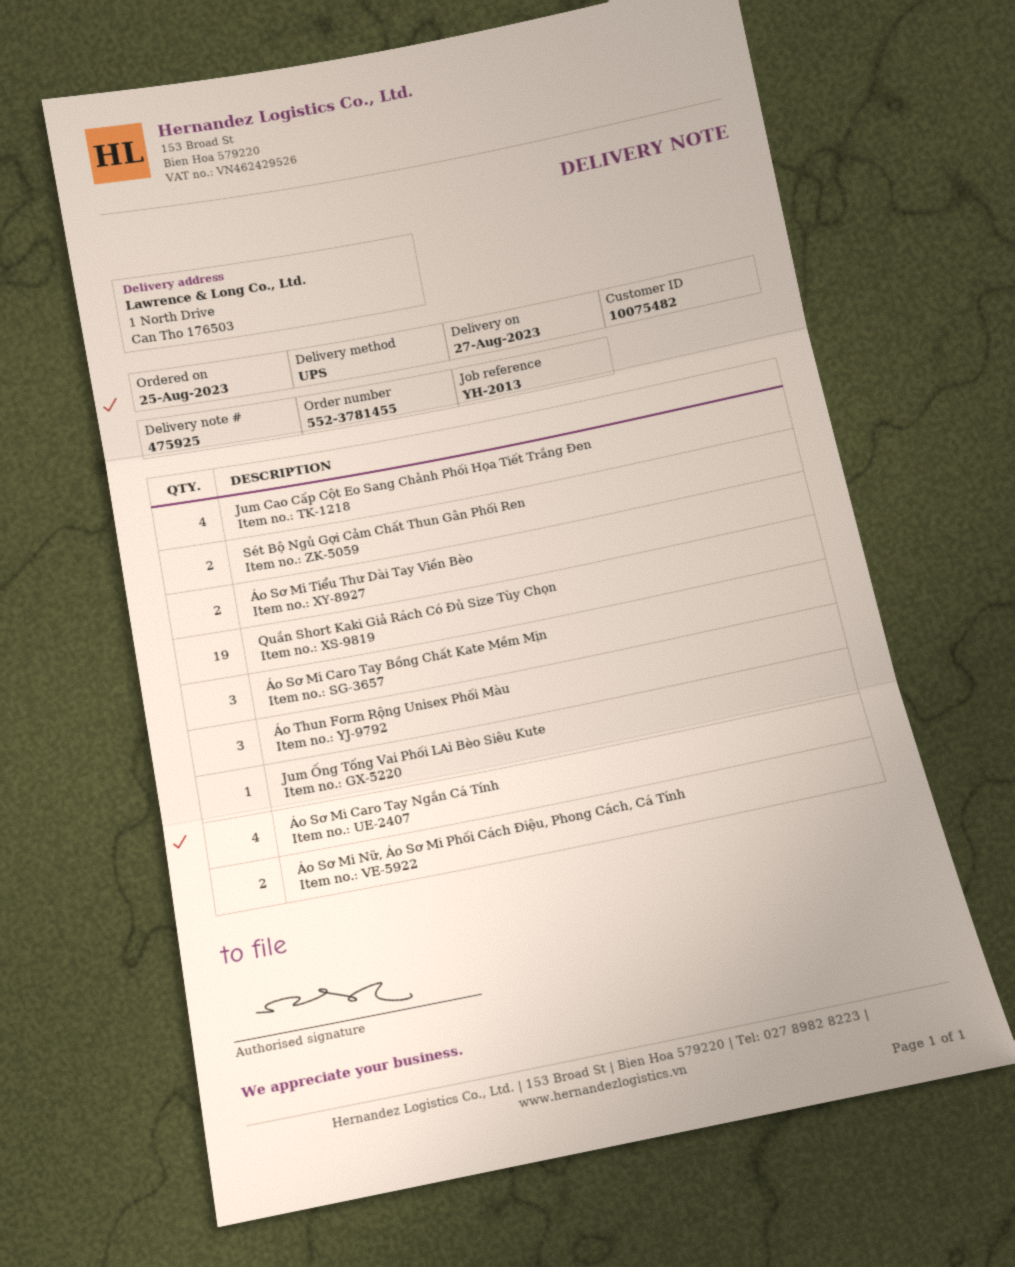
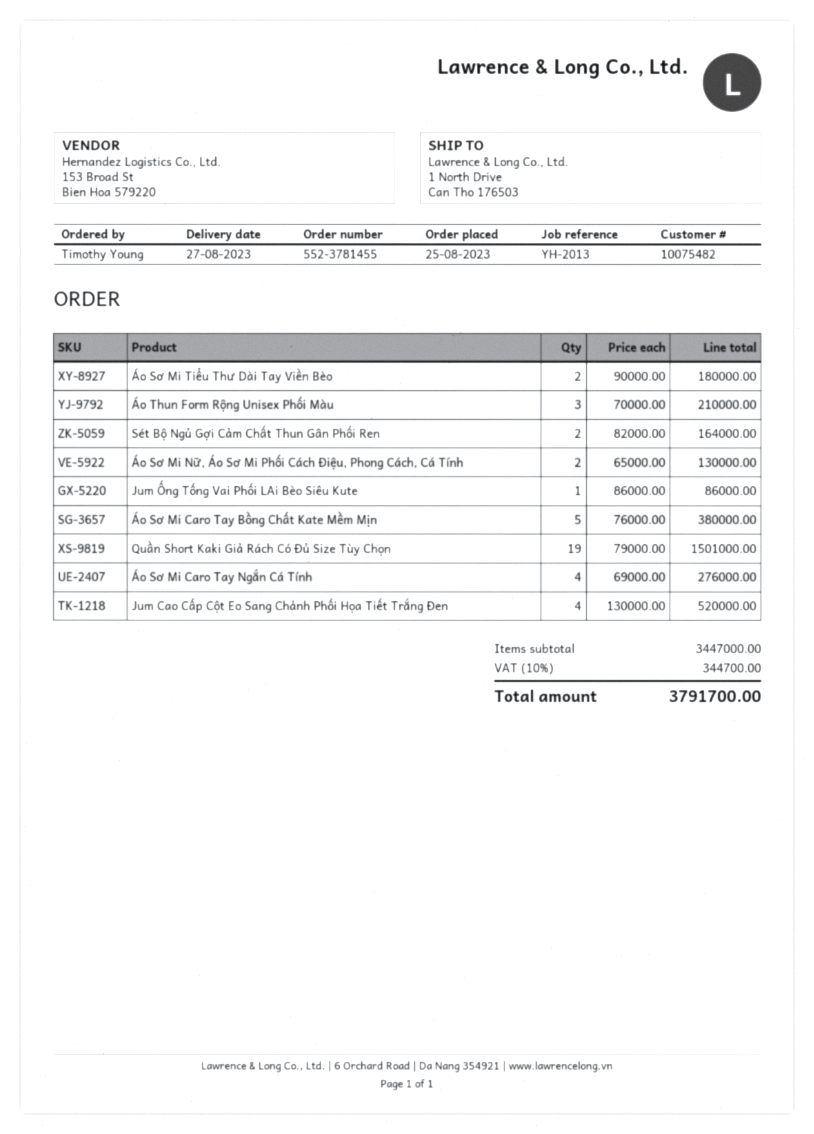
Áo Sơ Mi Caro Tay Bồng Chất Kate Mềm Mịn: 3 -> 5

